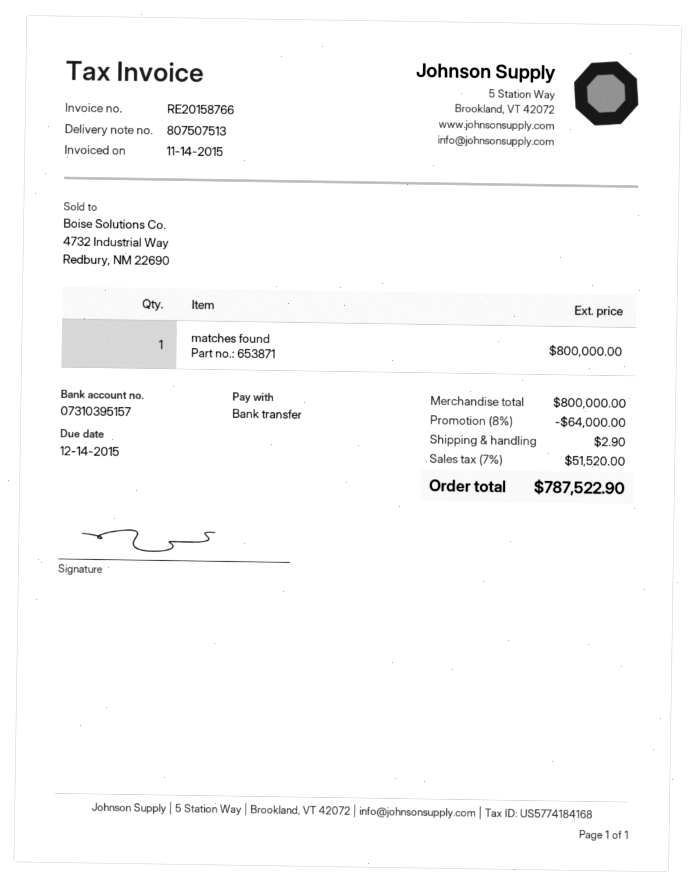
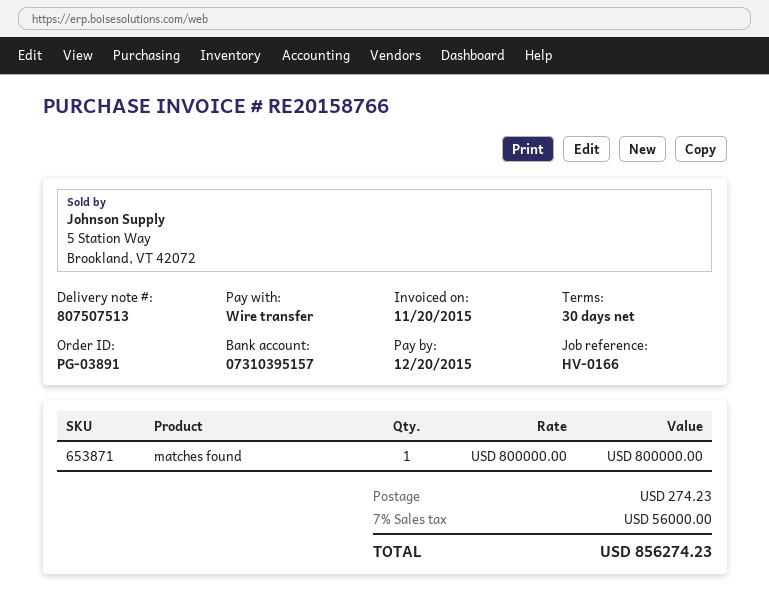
invoice date: 2015-11-14 -> 2015-11-20
due date: 2015-12-14 -> 2015-12-20
discount: 8% = 64000.00 -> none
shipping: 2.90 -> 274.23
tax: 7% = 51520.00 -> 7% = 56000.00
total: 787522.90 -> 856274.23

